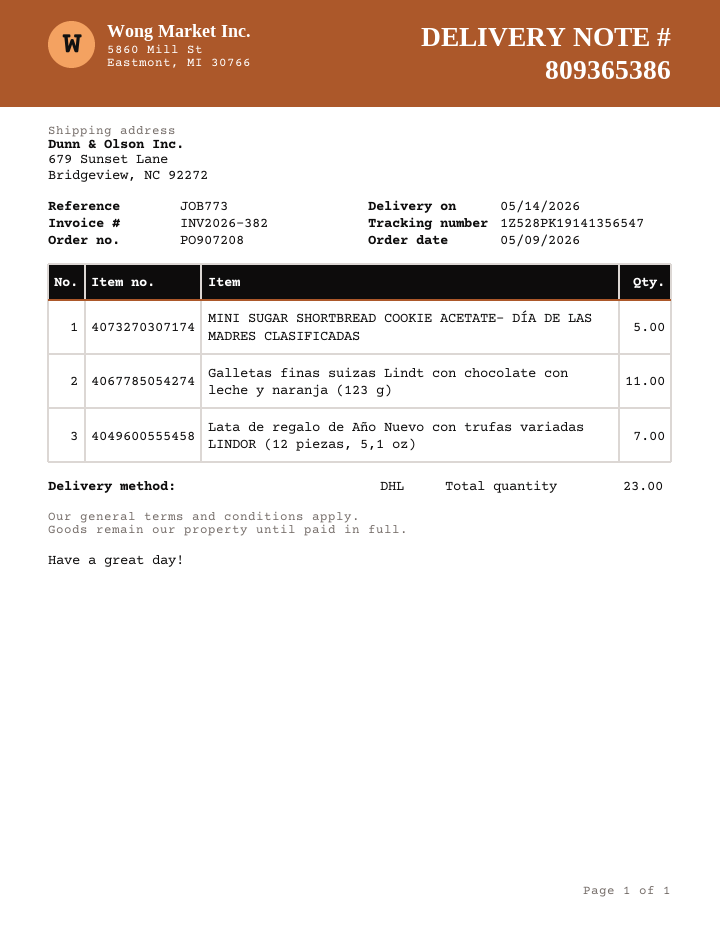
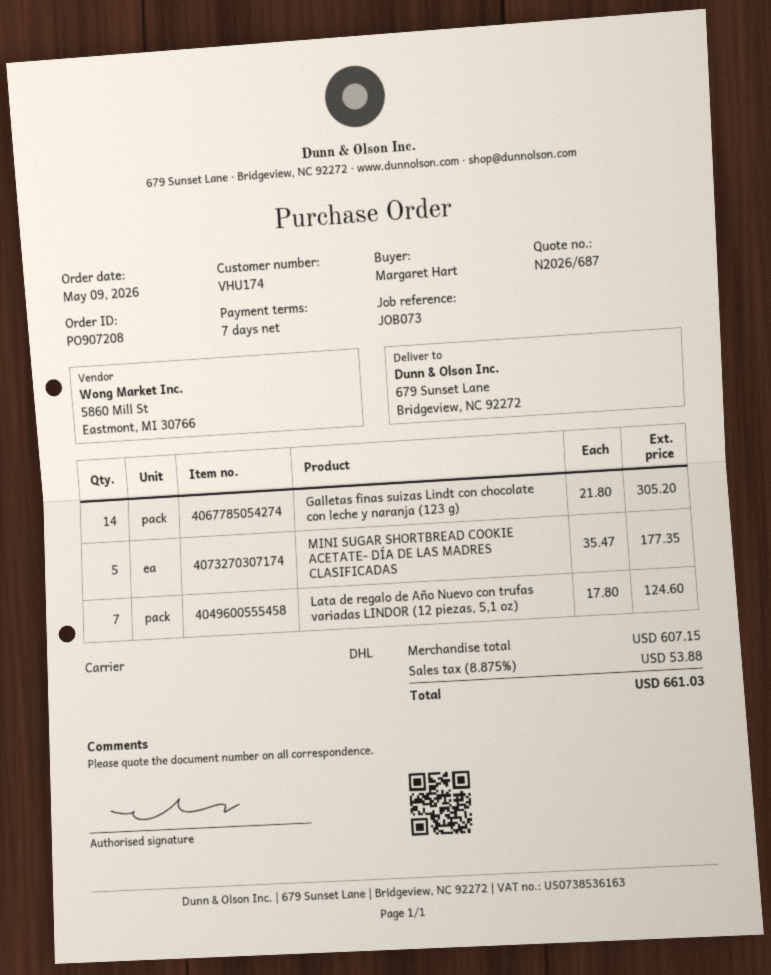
reference: JOB773 -> JOB073
Galletas finas suizas Lindt con chocolate con leche y naranja (123 g): 11 -> 14

